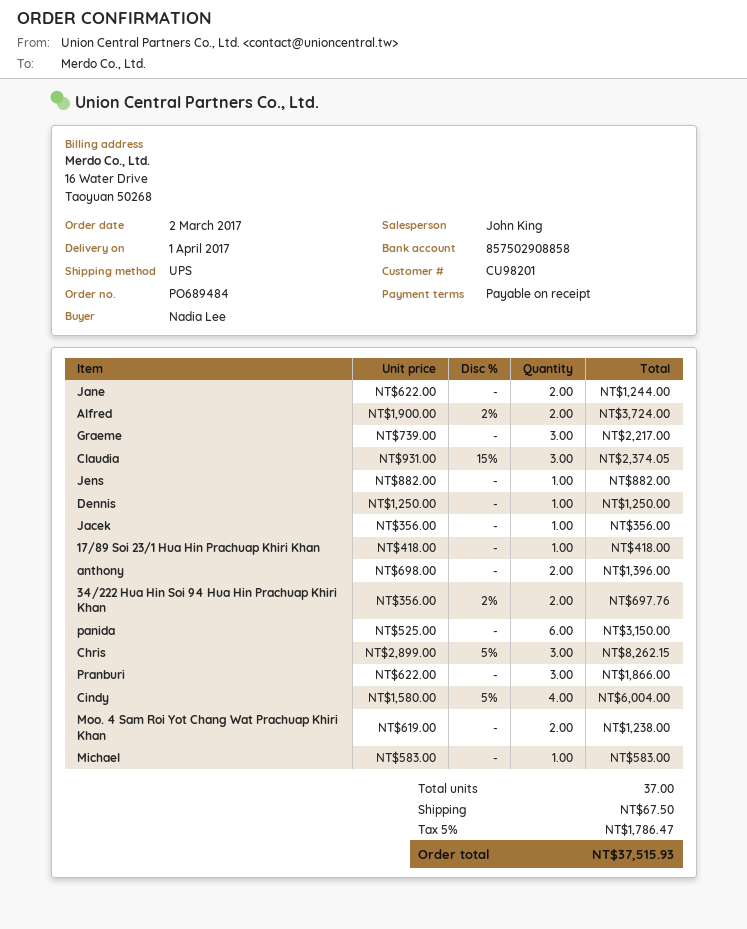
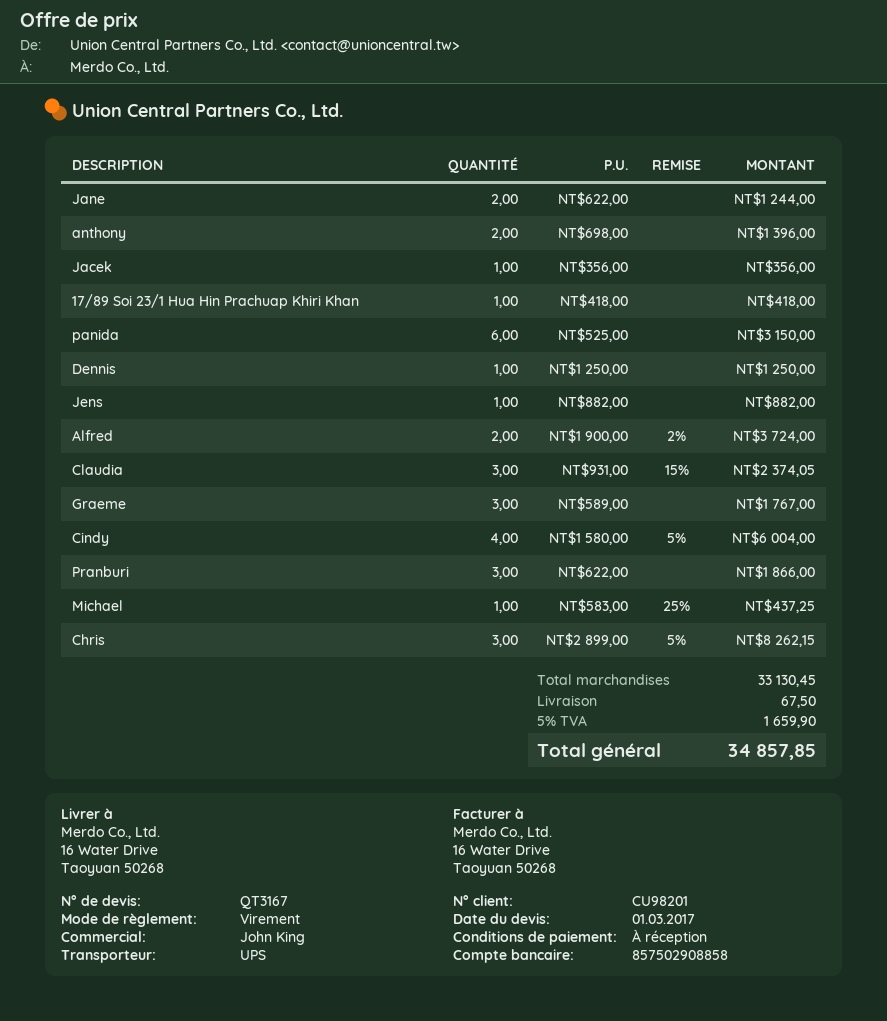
Graeme: 3 x 739.00 = 2217.00 -> 3 x 589.00 = 1767.00
34/222 Hua Hin Soi 94 Hua Hin Prachuap Khiri Khan: 2 x 356.00 - 2% = 697.76 -> none
Moo. 4 Sam Roi Yot Chang Wat Prachuap Khiri Khan: 2 x 619.00 = 1238.00 -> none
Michael: 1 x 583.00 = 583.00 -> 1 x 583.00 - 25% = 437.25
tax: 5% = 1786.47 -> 5% = 1659.90
total: 37515.93 -> 34857.85

